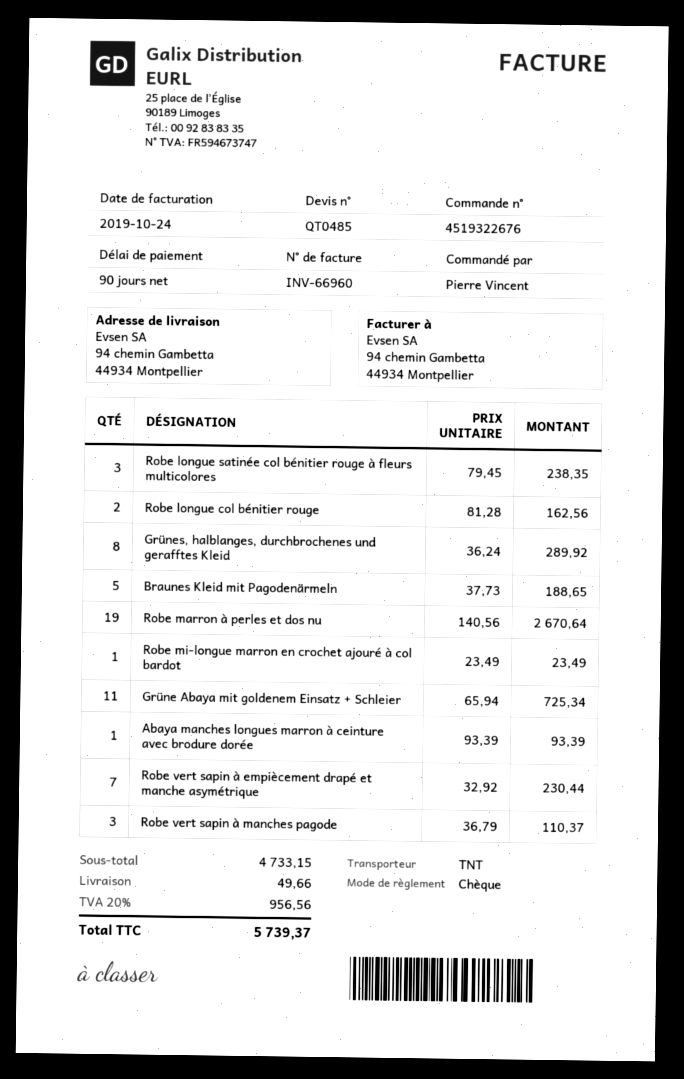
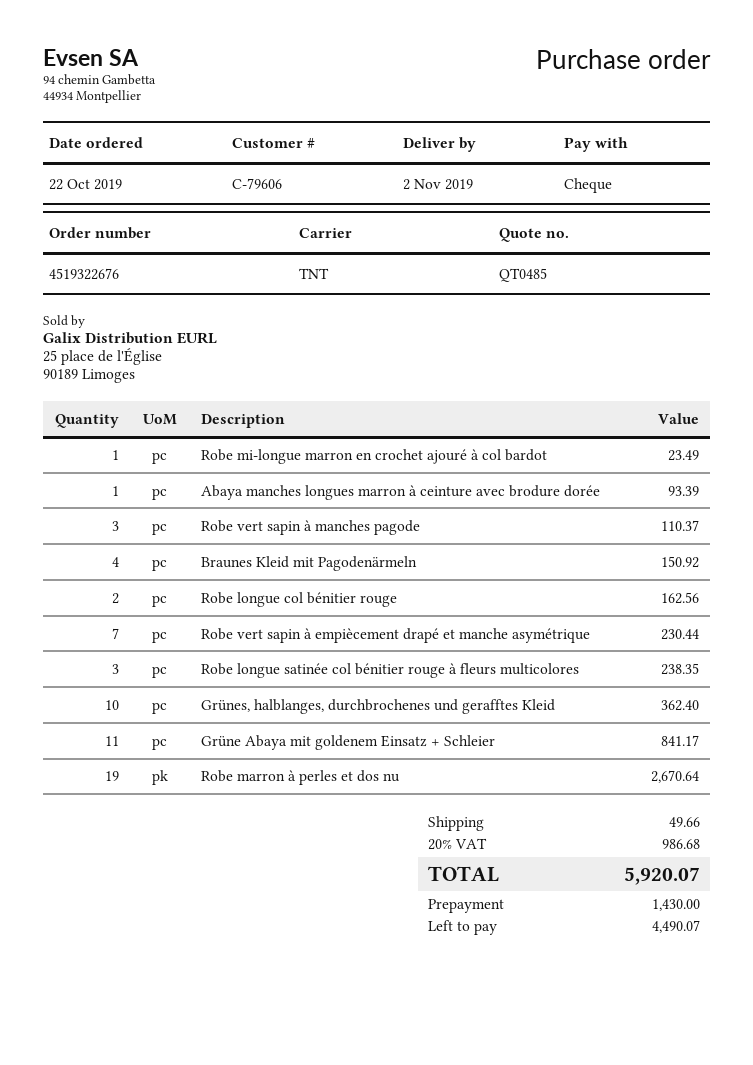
Grünes, halblanges, durchbrochenes und gerafftes Kleid: 8 for 289.92 -> 10 for 362.40
Braunes Kleid mit Pagodenärmeln: 5 for 188.65 -> 4 for 150.92
Grüne Abaya mit goldenem Einsatz + Schleier: 11 for 725.34 -> 11 for 841.17
tax: 20% = 956.56 -> 20% = 986.68
total: 5739.37 -> 5920.07

